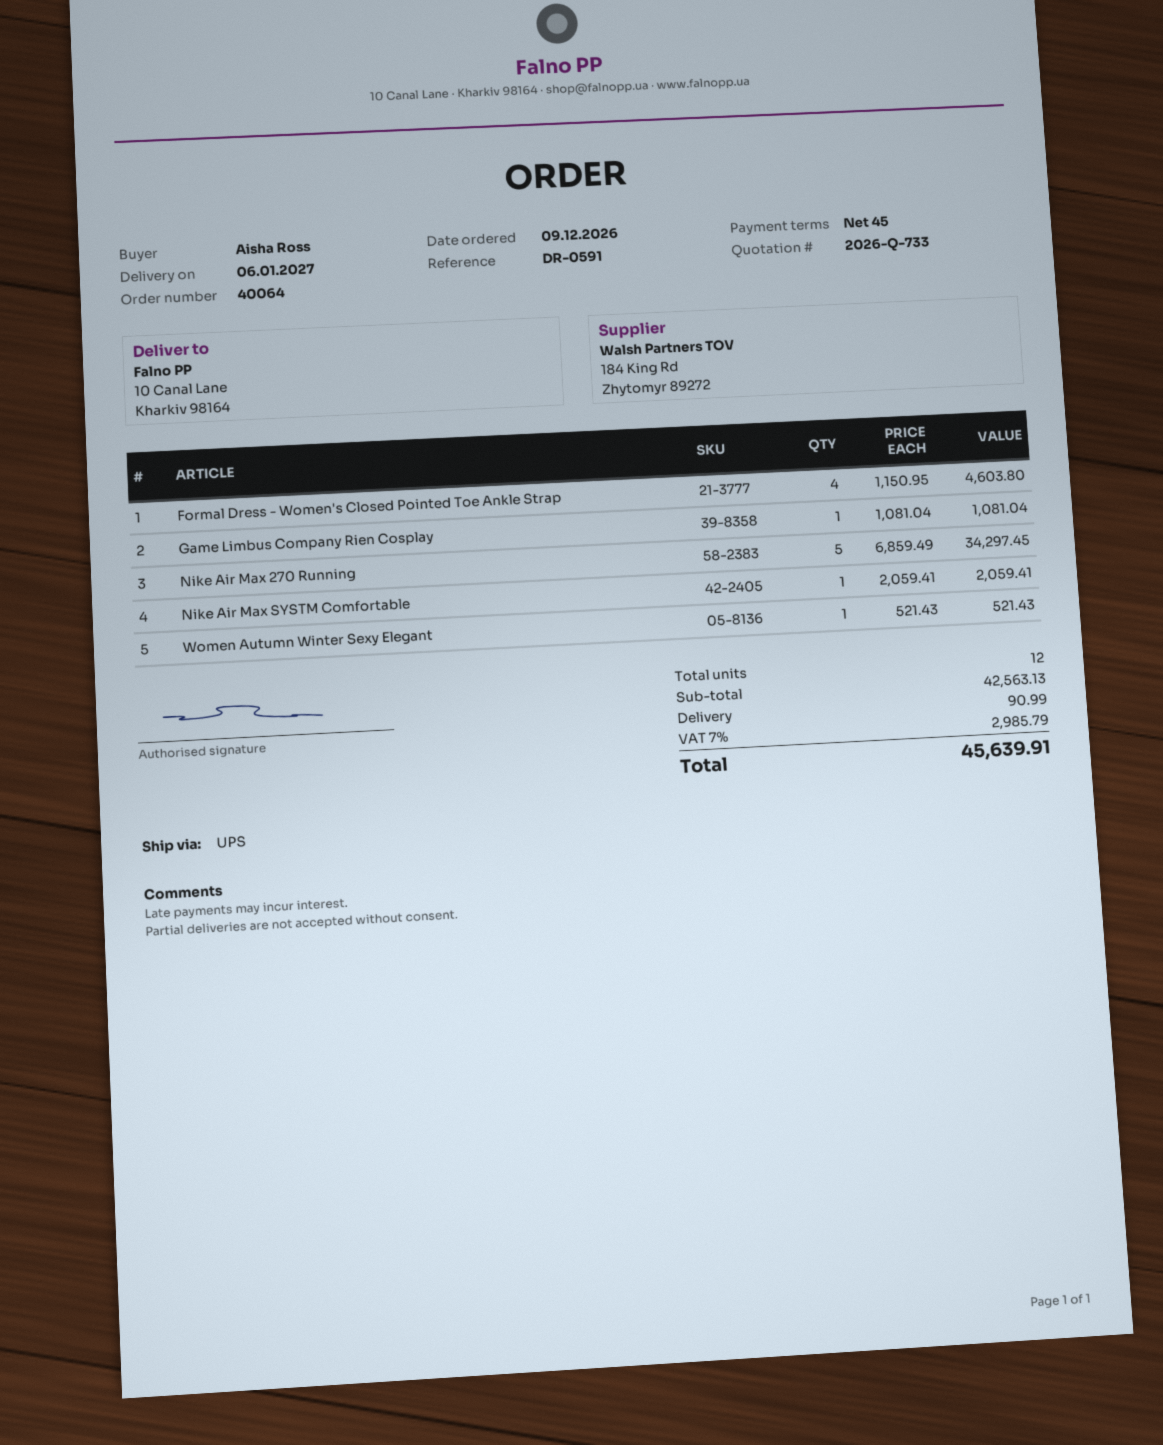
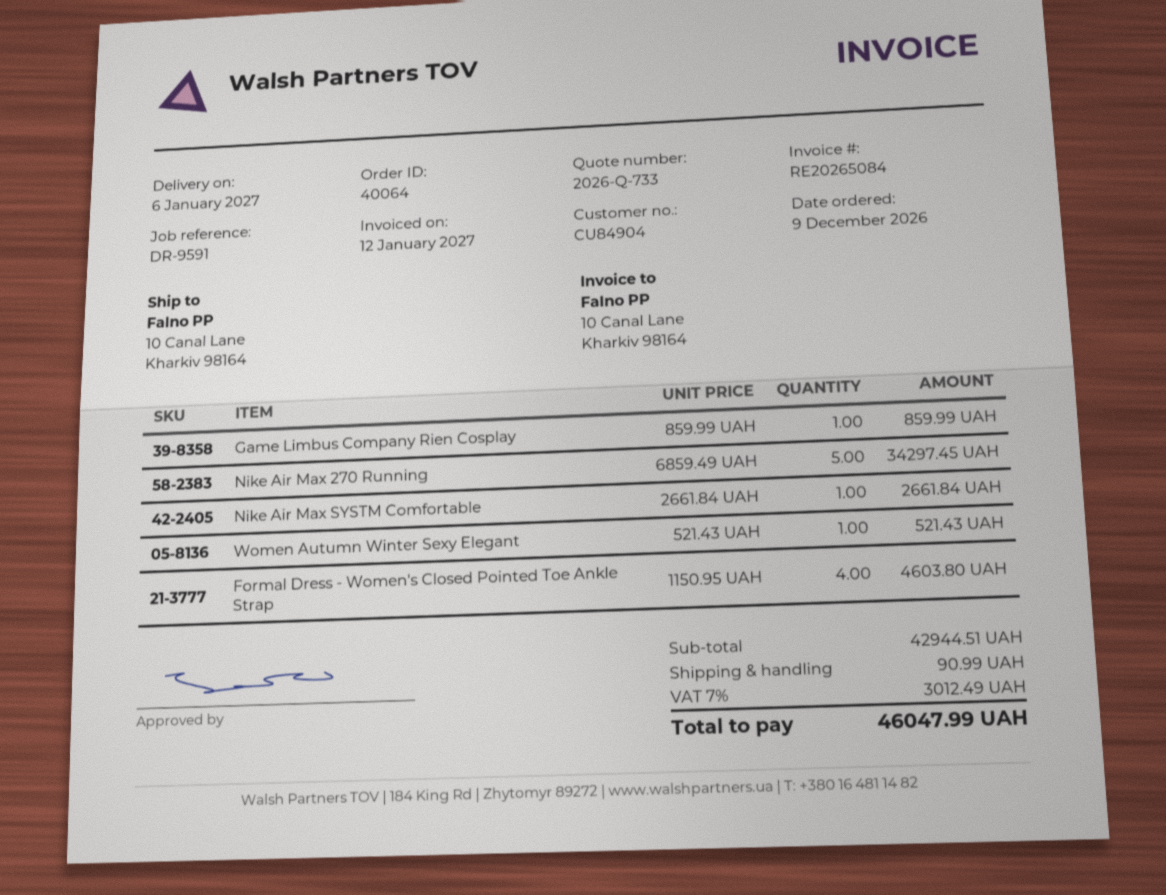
reference: DR-0591 -> DR-9591
Game Limbus Company Rien Cosplay: 1 x 1081.04 = 1081.04 -> 1 x 859.99 = 859.99
Nike Air Max SYSTM Comfortable: 1 x 2059.41 = 2059.41 -> 1 x 2661.84 = 2661.84
subtotal: 42563.13 -> 42944.51
tax: 7% = 2985.79 -> 7% = 3012.49
total: 45639.91 -> 46047.99

